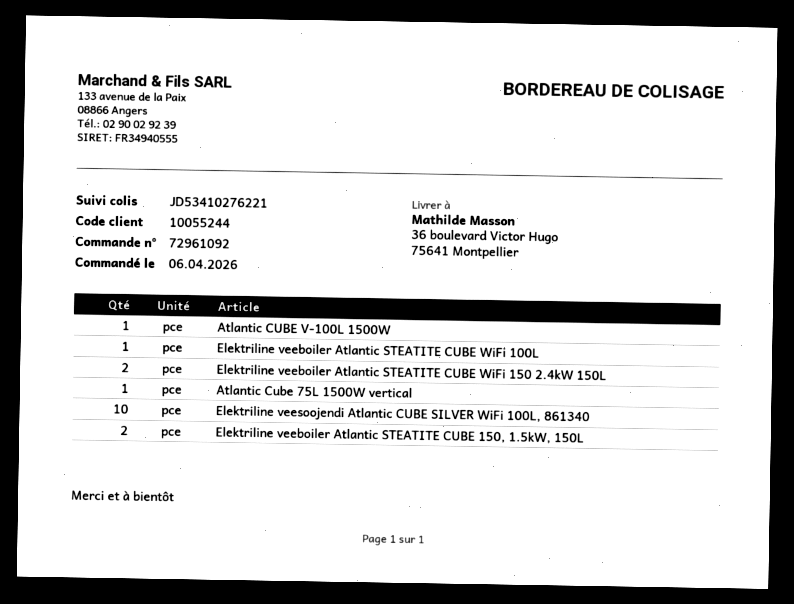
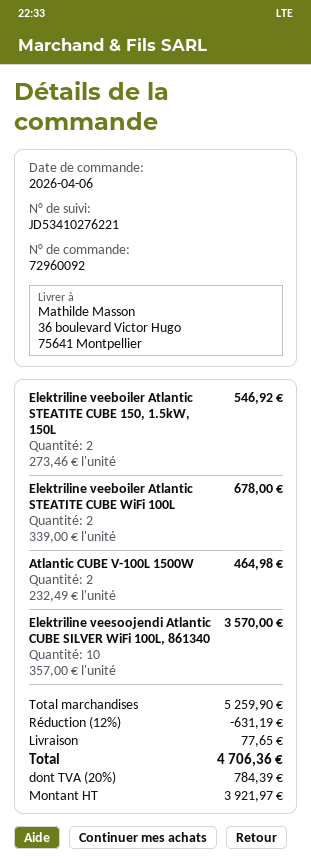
order number: 72961092 -> 72960092
Atlantic CUBE V-100L 1500W: 1 -> 2
Elektriline veeboiler Atlantic STEATITE CUBE WiFi 100L: 1 -> 2
Elektriline veeboiler Atlantic STEATITE CUBE WiFi 150 2.4kW 150L: 2 -> none
Atlantic Cube 75L 1500W vertical: 1 -> none

